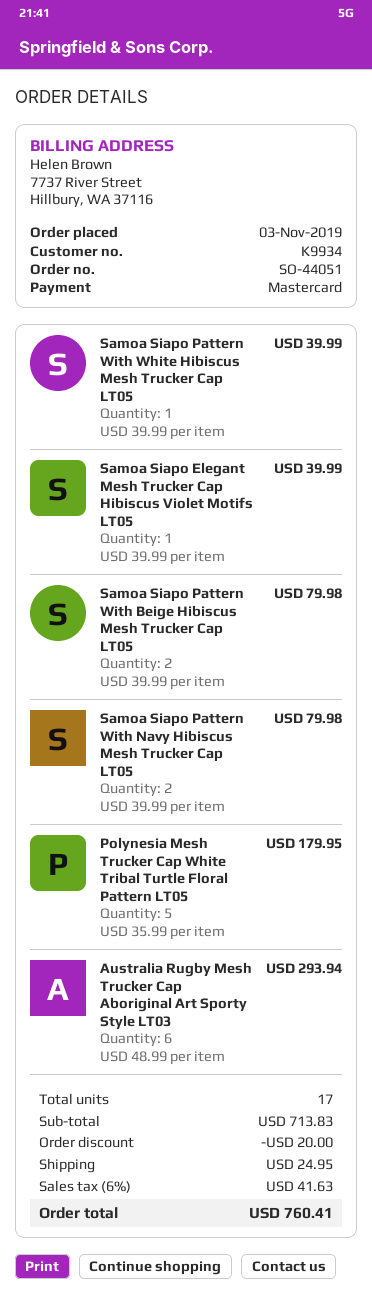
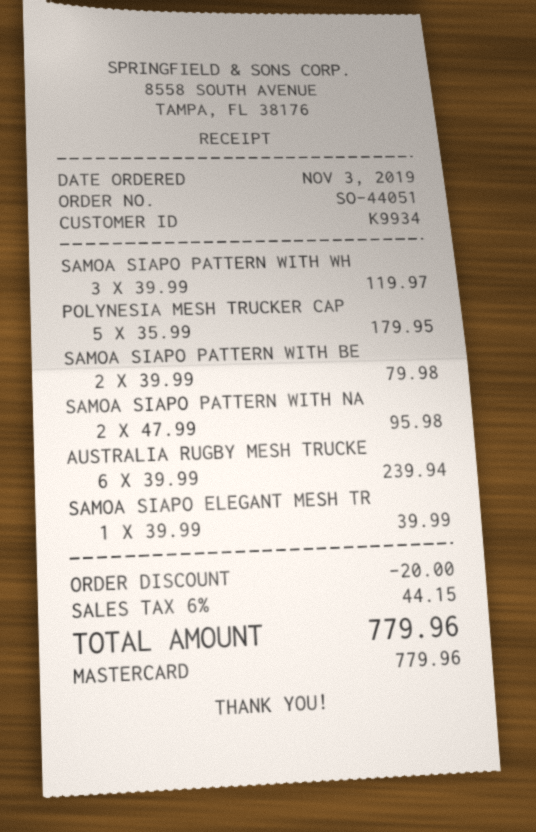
Samoa Siapo Pattern With White Hibiscus Mesh Trucker Cap LT05: 1 x 39.99 = 39.99 -> 3 x 39.99 = 119.97
Samoa Siapo Pattern With Navy Hibiscus Mesh Trucker Cap LT05: 2 x 39.99 = 79.98 -> 2 x 47.99 = 95.98
Australia Rugby Mesh Trucker Cap Aboriginal Art Sporty Style LT03: 6 x 48.99 = 293.94 -> 6 x 39.99 = 239.94
shipping: 24.95 -> none
tax: 6% = 41.63 -> 6% = 44.15
total: 760.41 -> 779.96

